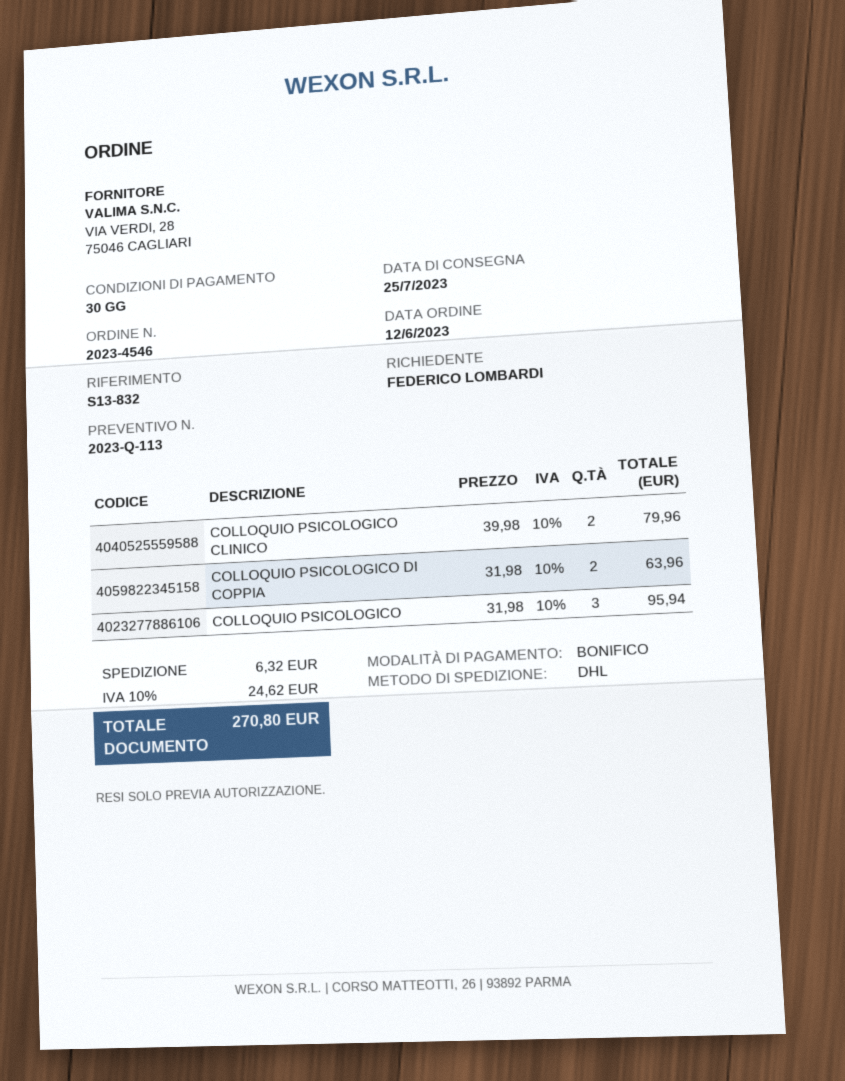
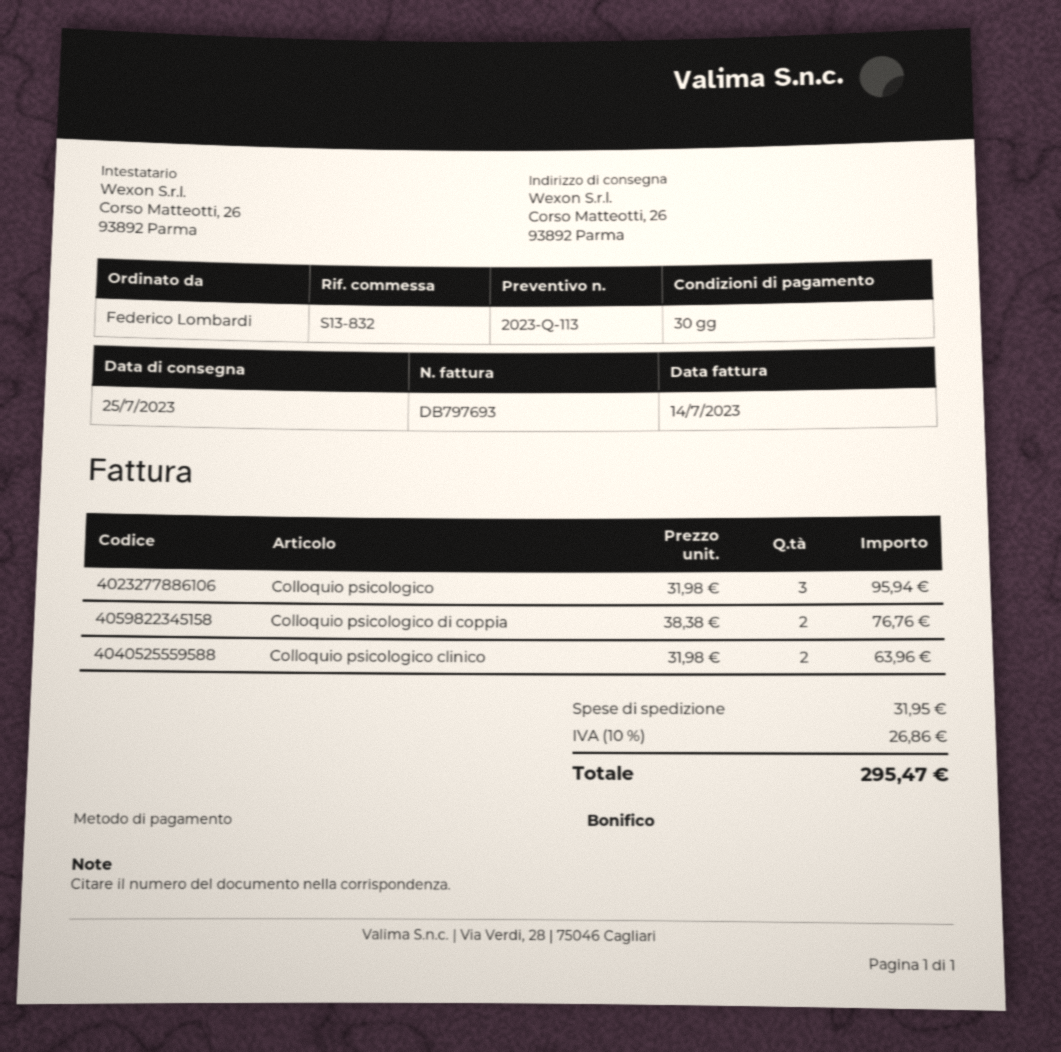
COLLOQUIO PSICOLOGICO CLINICO: 2 x 39.98 = 79.96 -> 2 x 31.98 = 63.96
COLLOQUIO PSICOLOGICO DI COPPIA: 2 x 31.98 = 63.96 -> 2 x 38.38 = 76.76
shipping: 6.32 -> 31.95
tax: 10% = 24.62 -> 10% = 26.86
total: 270.80 -> 295.47

